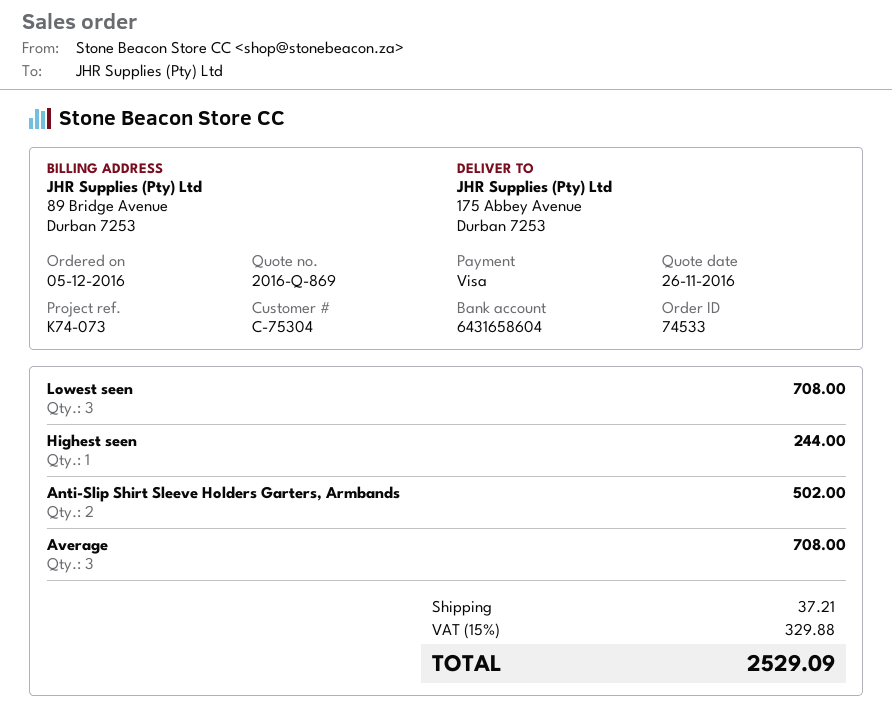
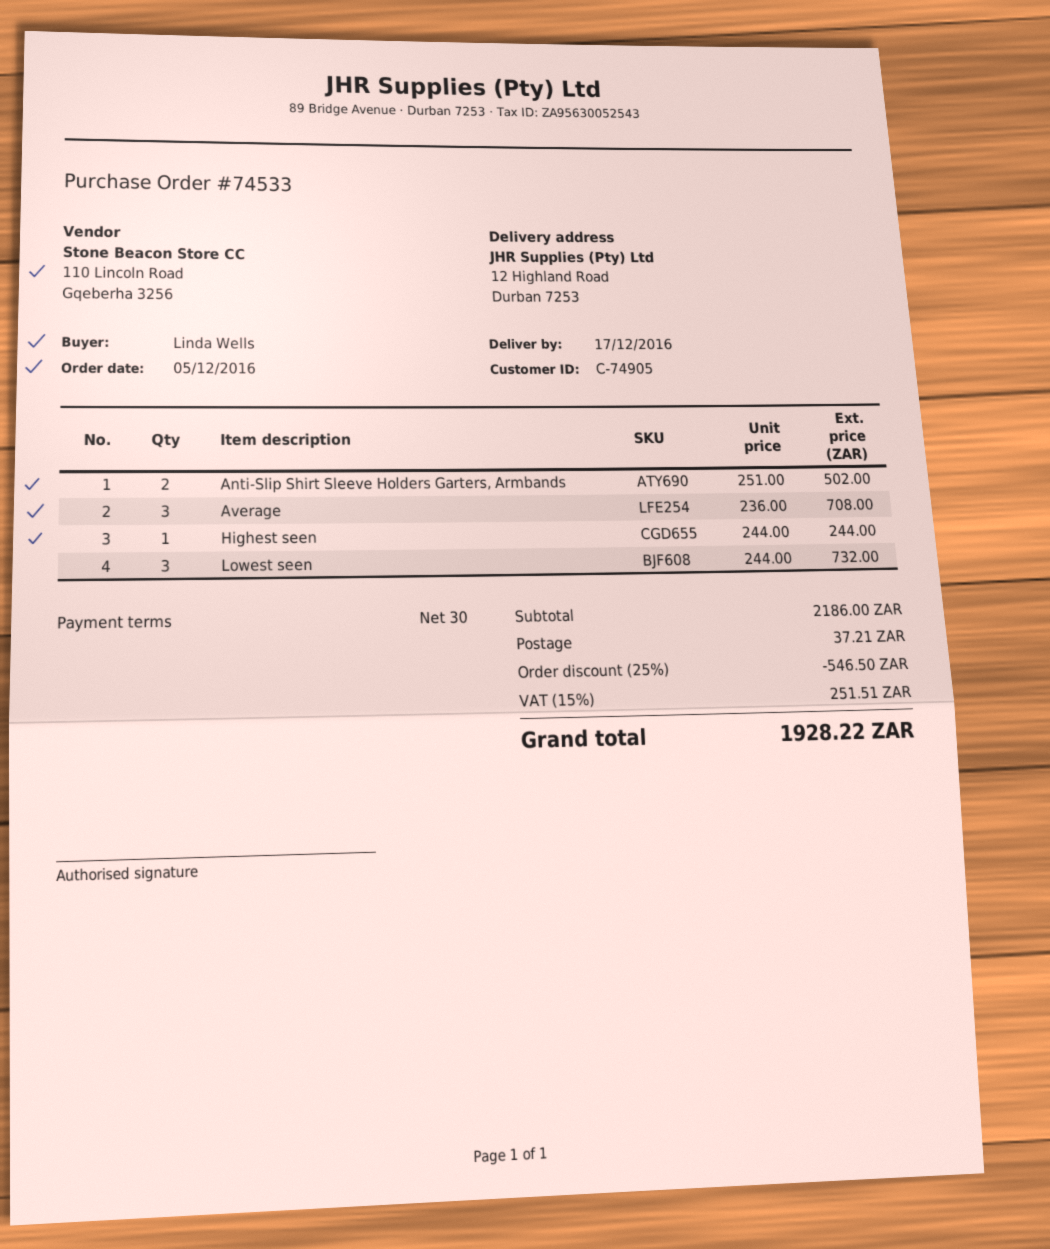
customer number: C-75304 -> C-74905
ship to: 175 Abbey Avenue, Durban 7253 -> 12 Highland Road, Durban 7253
Lowest seen: 3 for 708.00 -> 3 for 732.00
discount: none -> 25% = 546.50
tax: 15% = 329.88 -> 15% = 251.51
total: 2529.09 -> 1928.22

